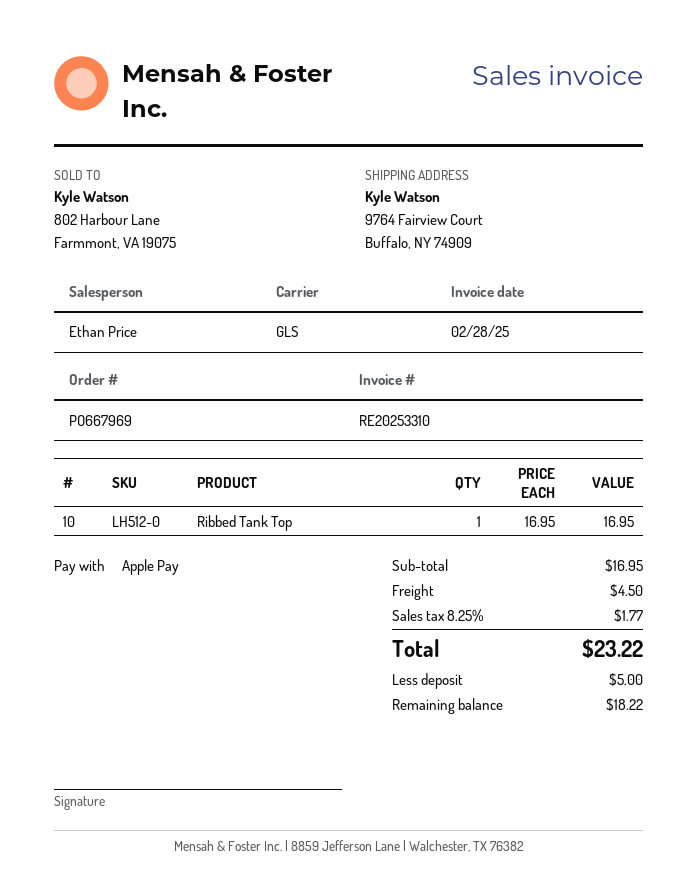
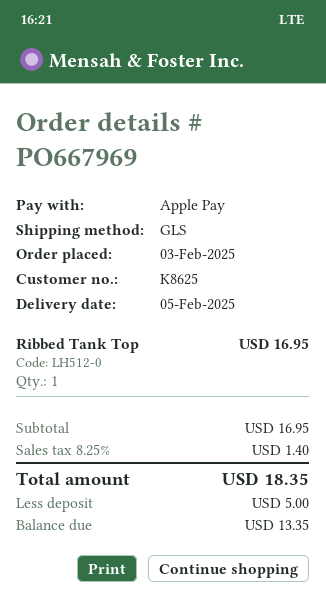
shipping: 4.50 -> none
tax: 8.25% = 1.77 -> 8.25% = 1.40
total: 23.22 -> 18.35
balance: 18.22 -> 13.35

